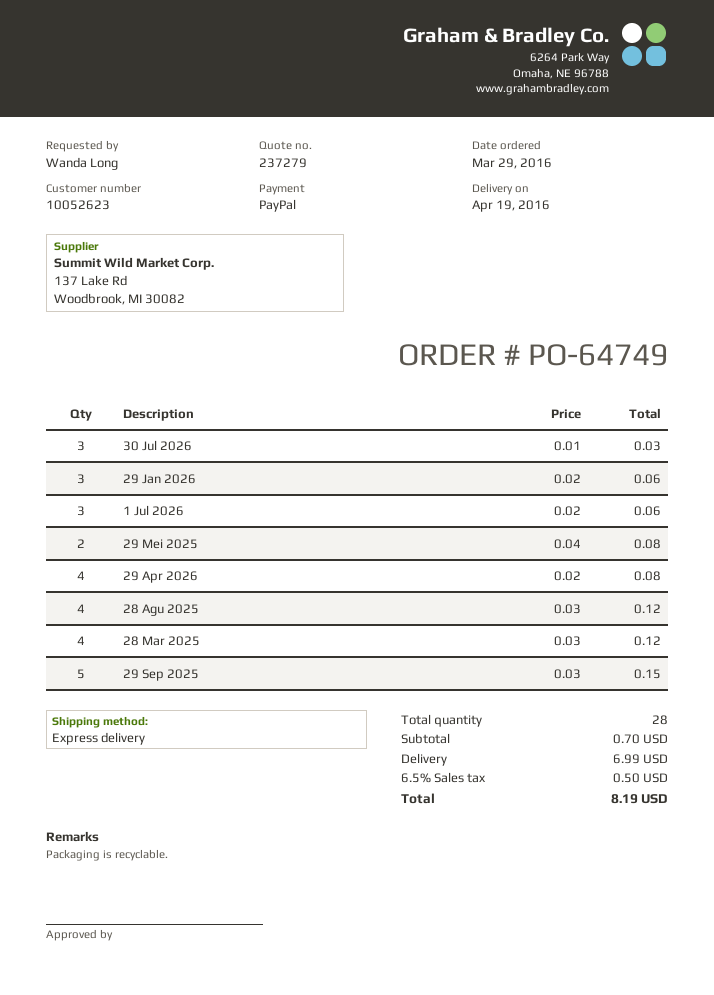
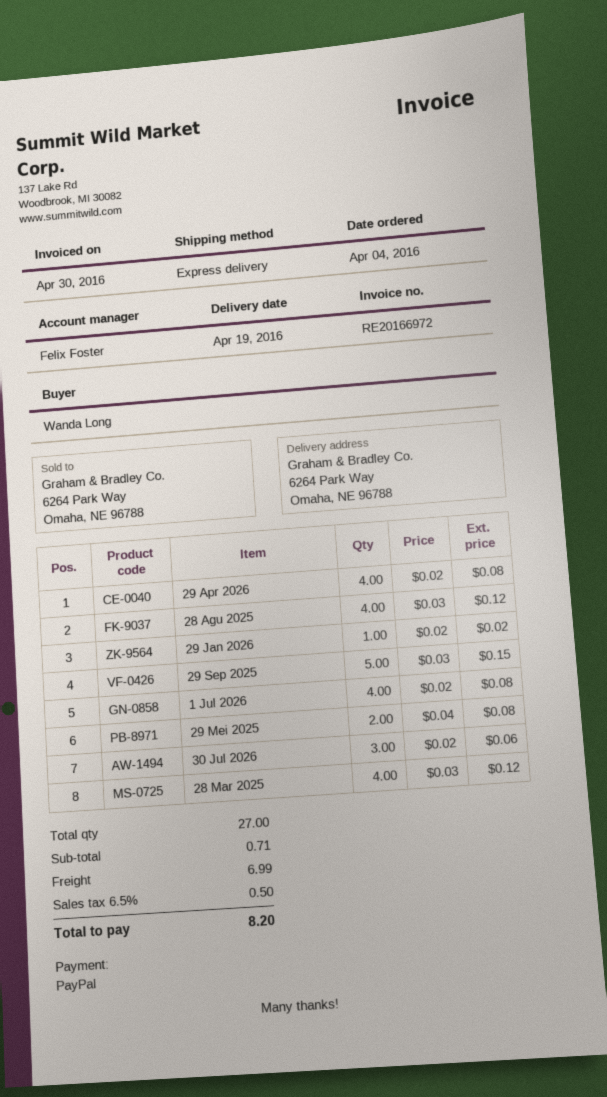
order date: 2016-03-29 -> 2016-04-04
30 Jul 2026: 3 x 0.01 = 0.03 -> 3 x 0.02 = 0.06
29 Jan 2026: 3 x 0.02 = 0.06 -> 1 x 0.02 = 0.02
1 Jul 2026: 3 x 0.02 = 0.06 -> 4 x 0.02 = 0.08
total quantity: 28 -> 27
subtotal: 0.70 -> 0.71
total: 8.19 -> 8.20

